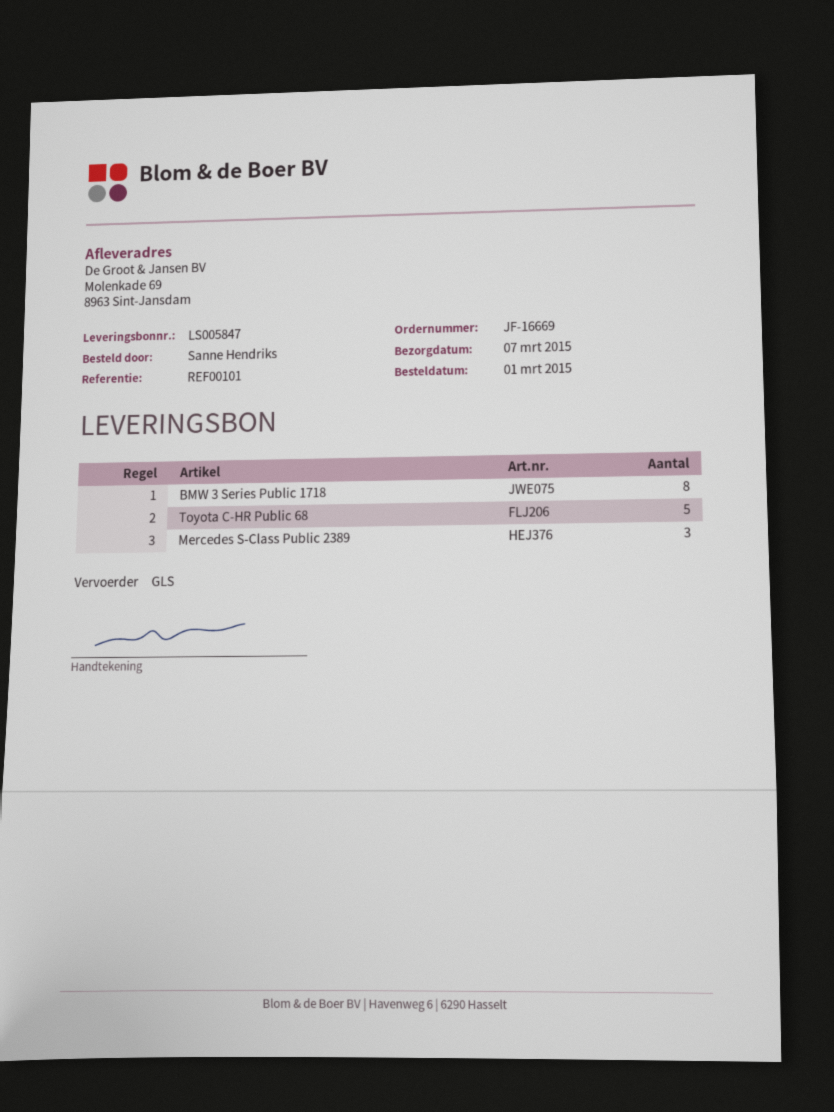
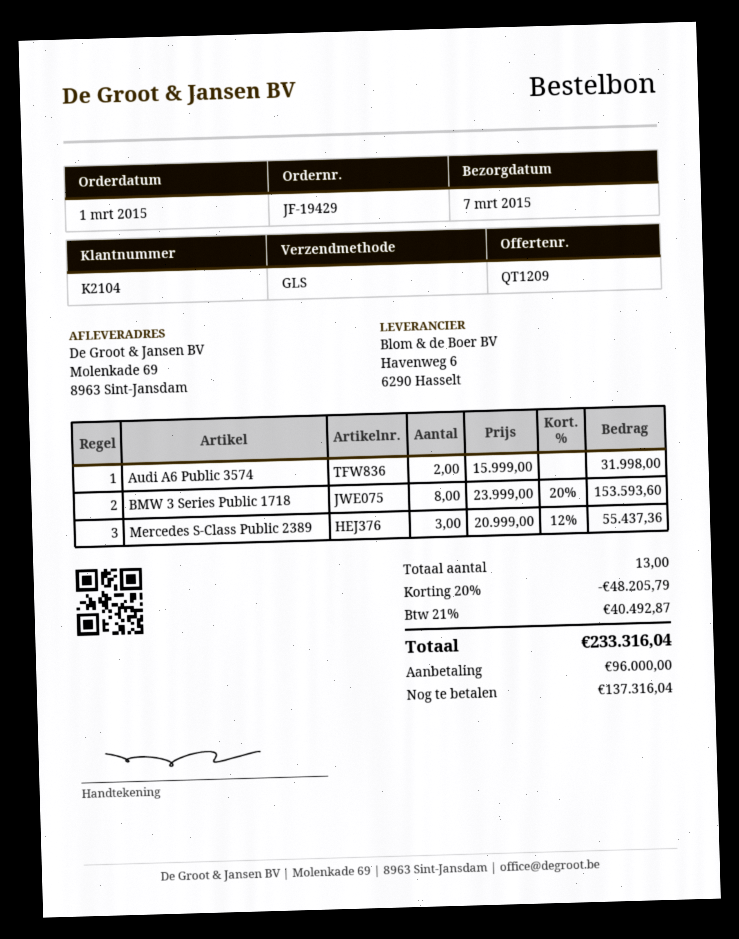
order number: JF-16669 -> JF-19429
Toyota C-HR Public 68: 5 -> none
Audi A6 Public 3574: none -> 2

